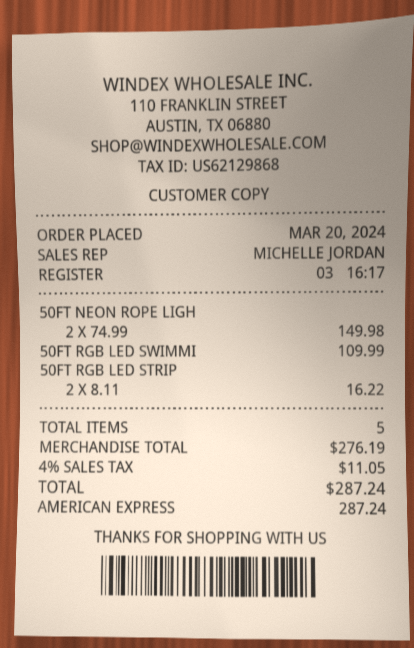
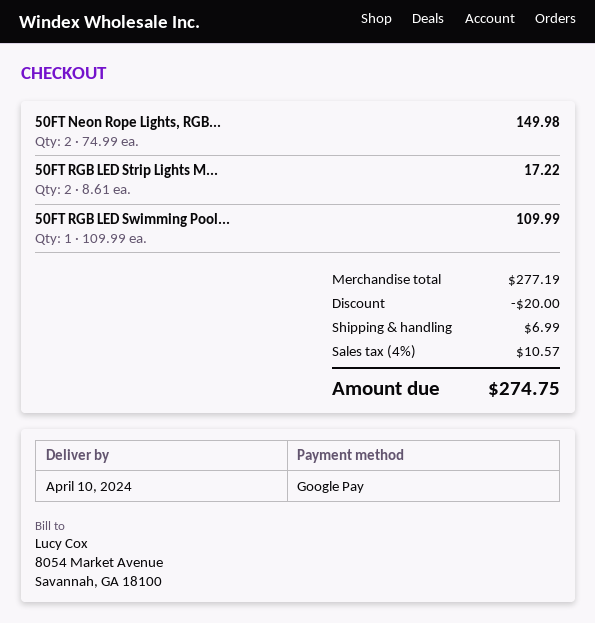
payment method: American Express -> Google Pay
50FT RGB LED STRIP: 2 x 8.11 = 16.22 -> 2 x 8.61 = 17.22
subtotal: 276.19 -> 277.19
discount: none -> 20.00
shipping: none -> 6.99
tax: 4% = 11.05 -> 4% = 10.57
total: 287.24 -> 274.75

